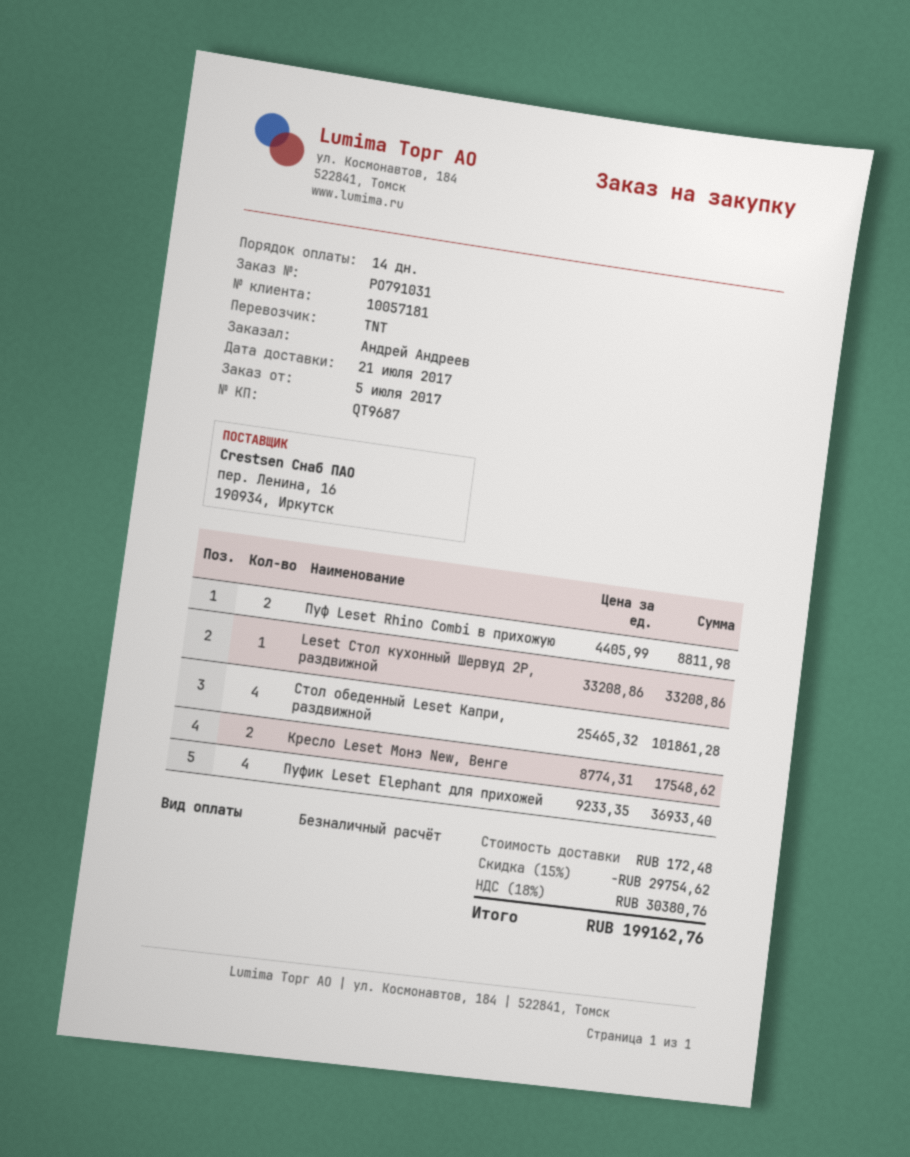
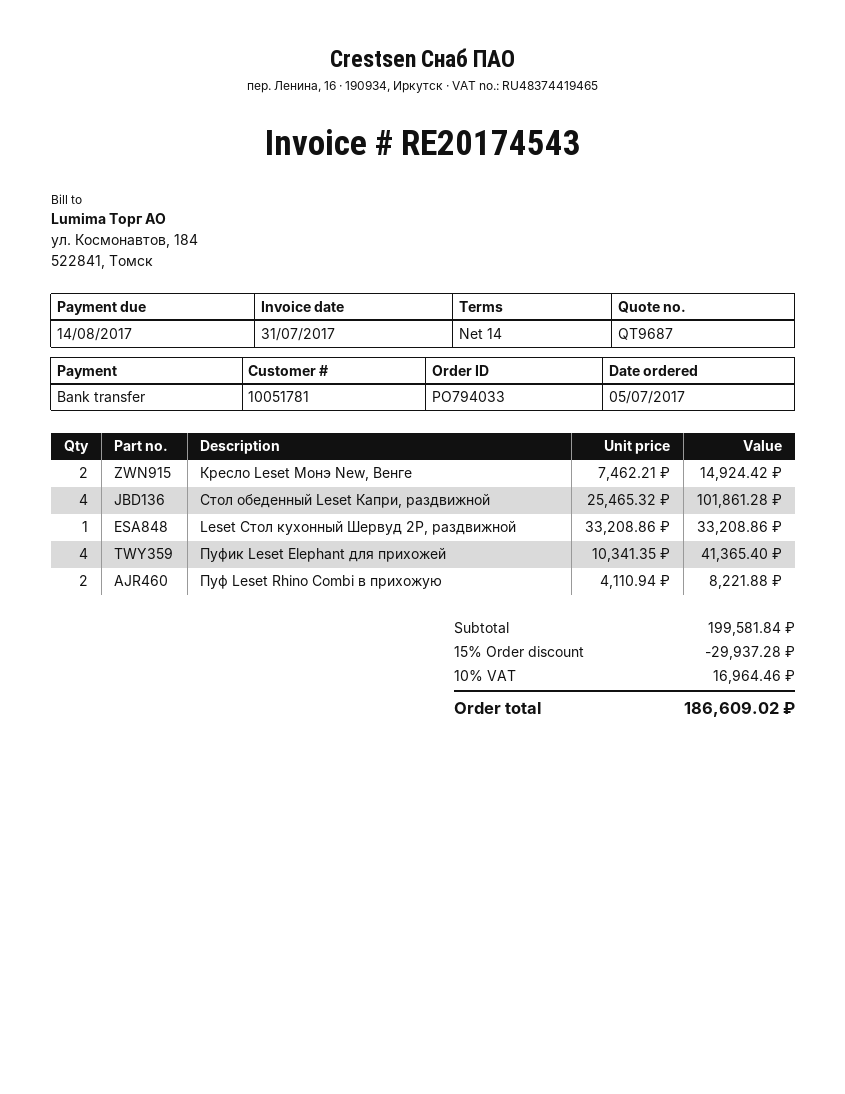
order number: PO791031 -> PO794033
customer number: 10057181 -> 10051781
Пуф Leset Rhino Combi в прихожую: 2 x 4405.99 = 8811.98 -> 2 x 4110.94 = 8221.88
Кресло Leset Монэ New, Венге: 2 x 8774.31 = 17548.62 -> 2 x 7462.21 = 14924.42
Пуфик Leset Elephant для прихожей: 4 x 9233.35 = 36933.40 -> 4 x 10341.35 = 41365.40
discount: 15% = 29754.62 -> 15% = 29937.28
shipping: 172.48 -> none
tax: 18% = 30380.76 -> 10% = 16964.46
total: 199162.76 -> 186609.02

